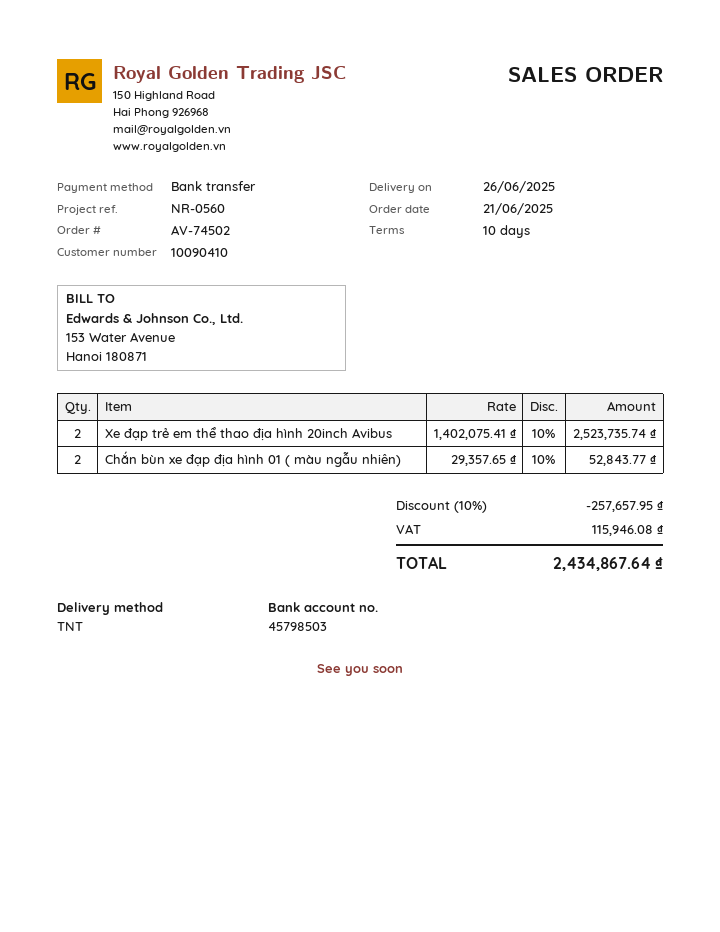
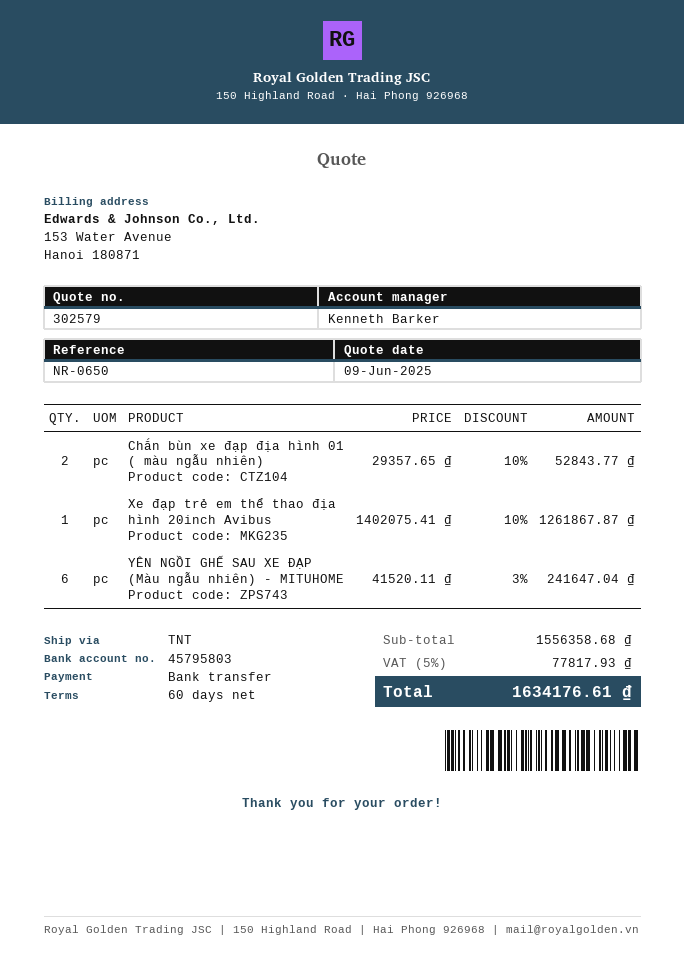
payment terms: 10 days -> 60 days
reference: NR-0560 -> NR-0650
bank account: 45798503 -> 45795803
Xe đạp trẻ em thể thao địa hình 20inch Avibus: 2 x 1402075.41 - 10% = 2523735.74 -> 1 x 1402075.41 - 10% = 1261867.87
YÊN NGỒI GHẾ SAU XE ĐẠP (Màu ngẫu nhiên) - MITUHOME: none -> 6 x 41520.11 - 3% = 241647.04
discount: 10% = 257657.95 -> none
tax: 115946.08 -> 77817.93
total: 2434867.64 -> 1634176.61

